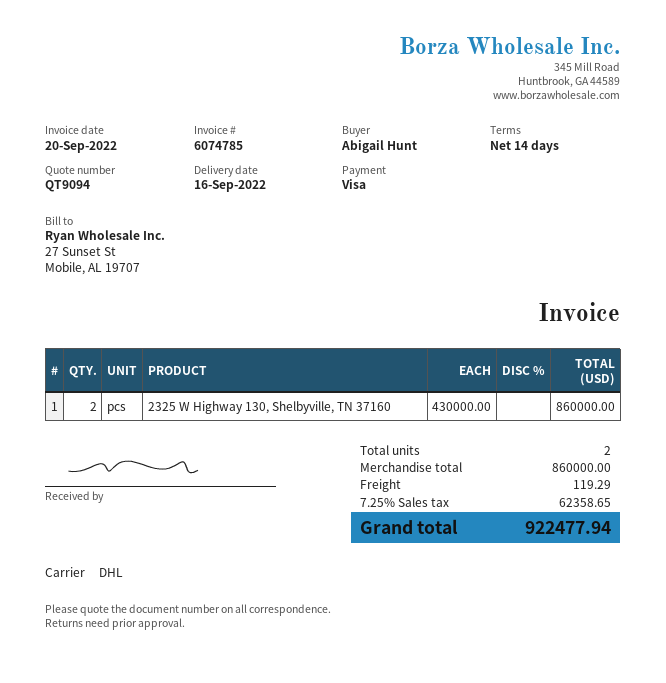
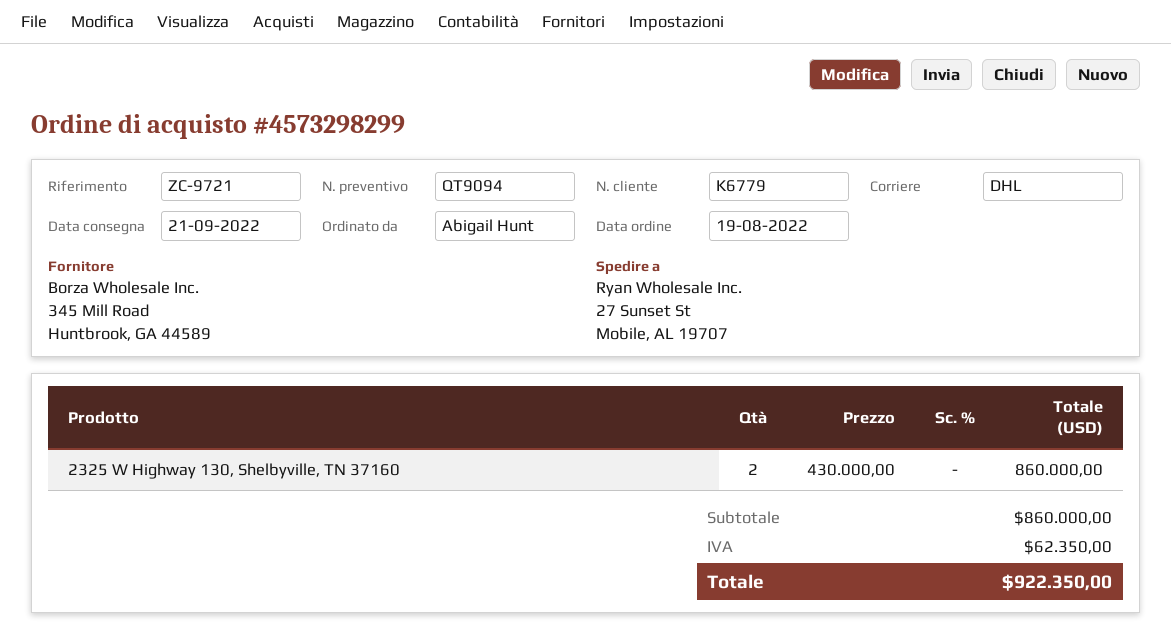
delivery date: 2022-09-16 -> 2022-09-21
shipping: 119.29 -> none
tax: 62358.65 -> 62350.00
total: 922477.94 -> 922350.00

